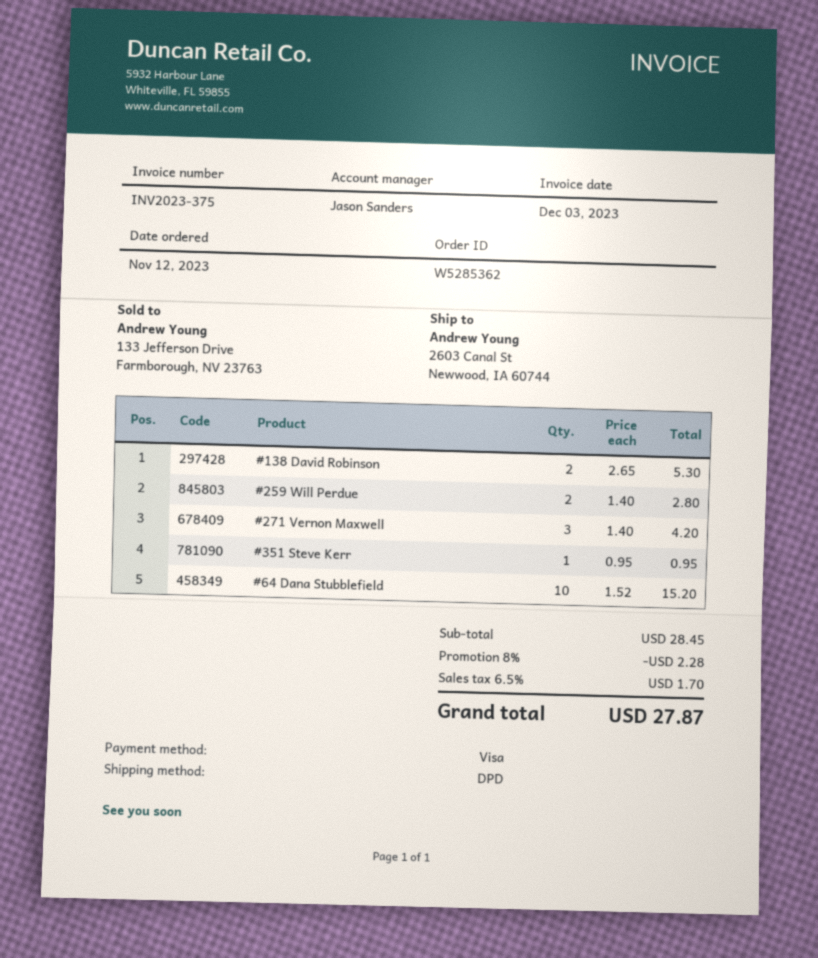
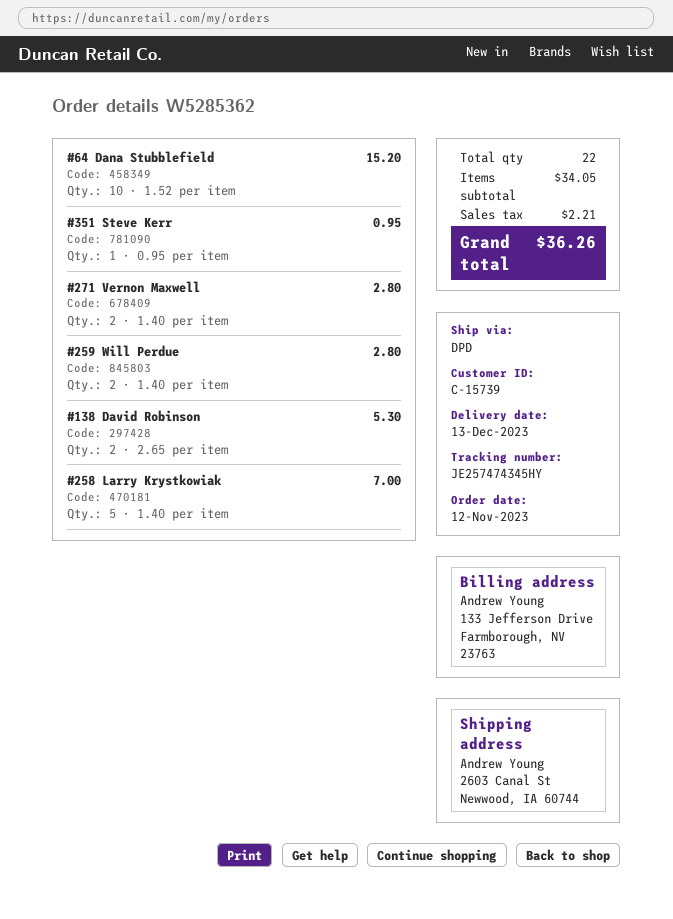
#271 Vernon Maxwell: 3 x 1.40 = 4.20 -> 2 x 1.40 = 2.80
#258 Larry Krystkowiak: none -> 5 x 1.40 = 7.00
subtotal: 28.45 -> 34.05
discount: 8% = 2.28 -> none
tax: 1.70 -> 2.21
total: 27.87 -> 36.26

